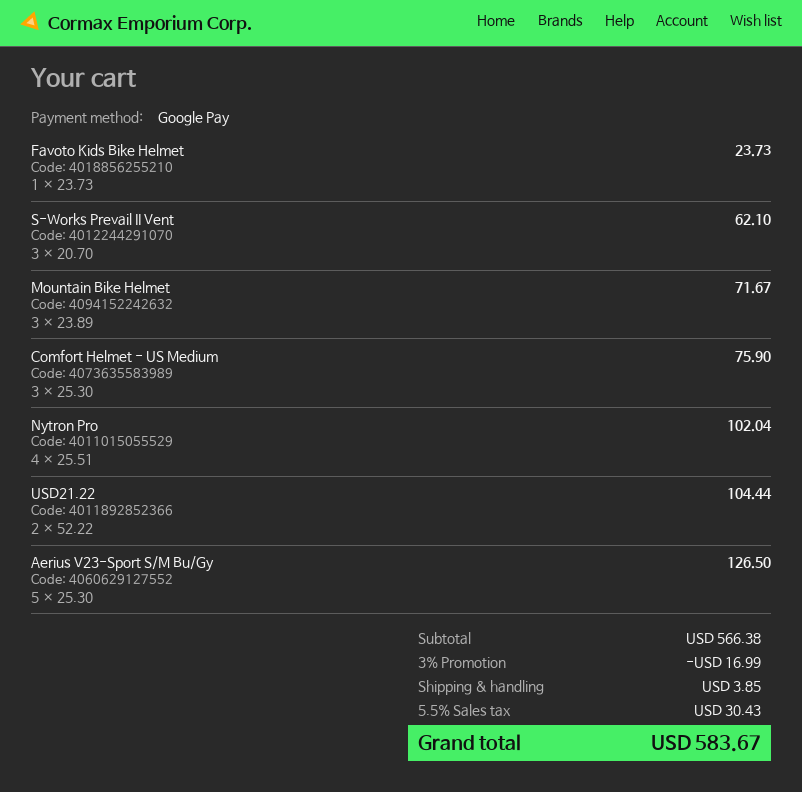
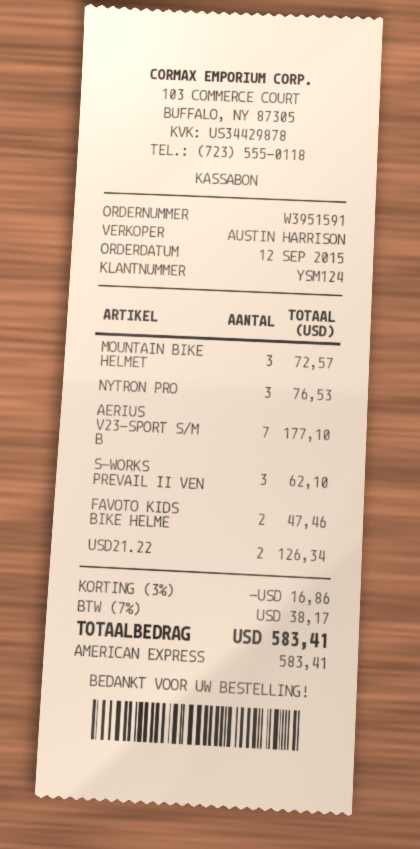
payment method: Google Pay -> American Express
Favoto Kids Bike Helmet: 1 for 23.73 -> 2 for 47.46
Mountain Bike Helmet: 3 for 71.67 -> 3 for 72.57
Comfort Helmet - US Medium: 3 for 75.90 -> none
Nytron Pro: 4 for 102.04 -> 3 for 76.53
USD21.22: 2 for 104.44 -> 2 for 126.34
Aerius V23-Sport S/M Bu/Gy: 5 for 126.50 -> 7 for 177.10
discount: 3% = 16.99 -> 3% = 16.86
shipping: 3.85 -> none
tax: 5.5% = 30.43 -> 7% = 38.17
total: 583.67 -> 583.41

